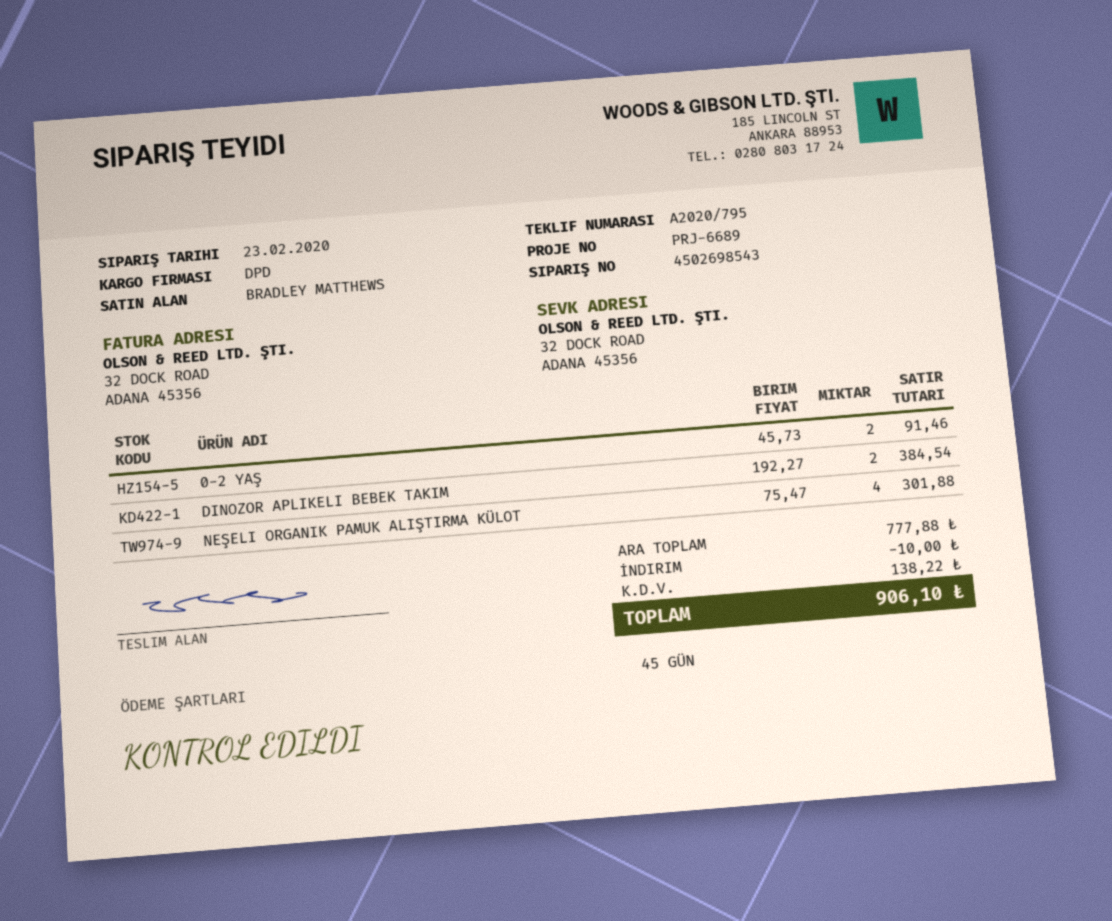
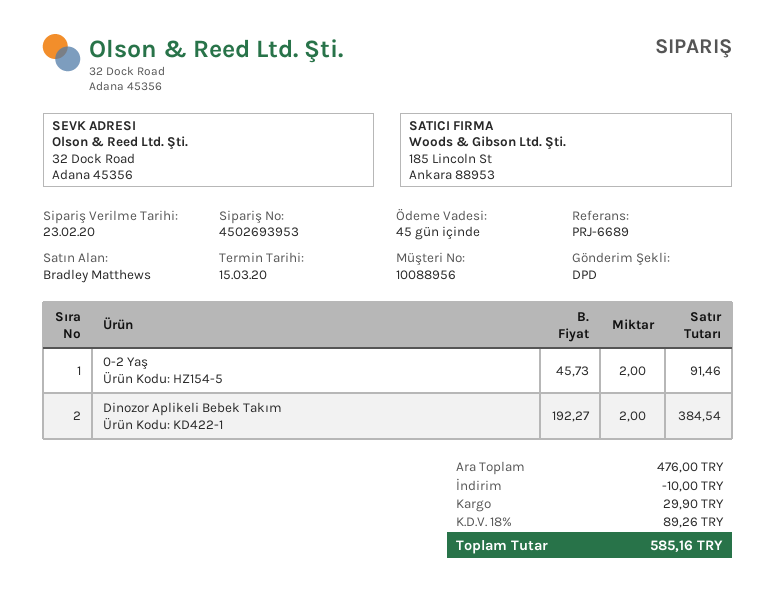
order number: 4502698543 -> 4502693953
NEŞELI ORGANIK PAMUK ALIŞTIRMA KÜLOT: 4 x 75.47 = 301.88 -> none
subtotal: 777.88 -> 476.00
shipping: none -> 29.90
tax: 138.22 -> 89.26
total: 906.10 -> 585.16

